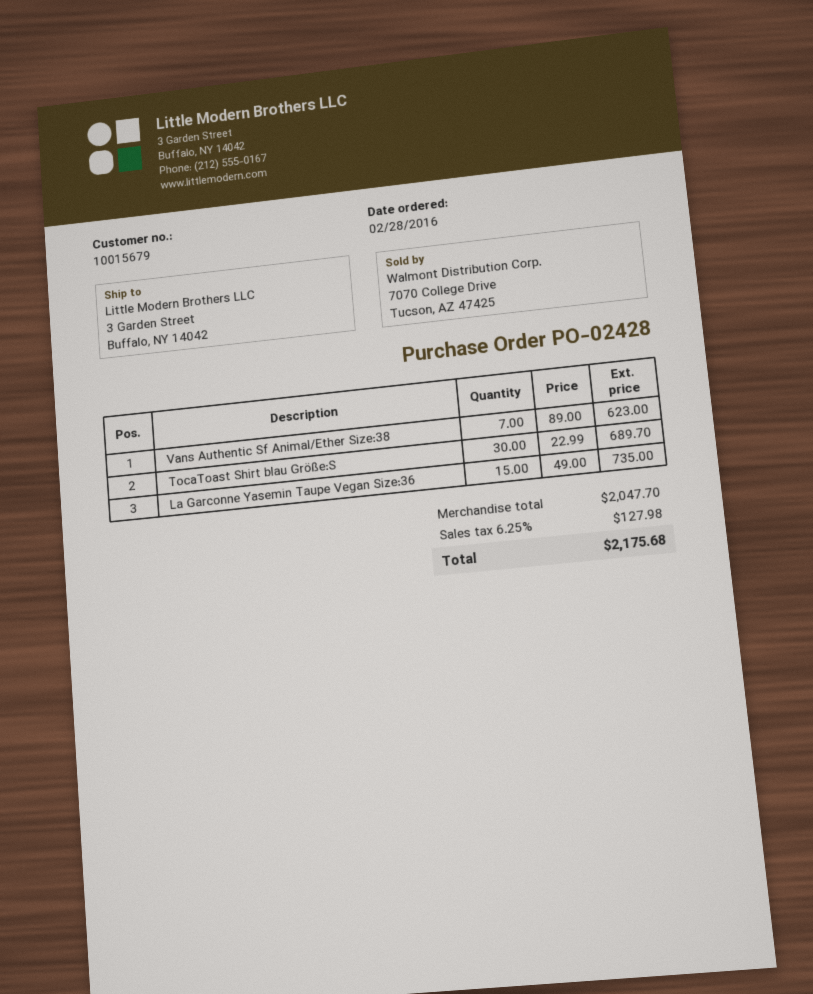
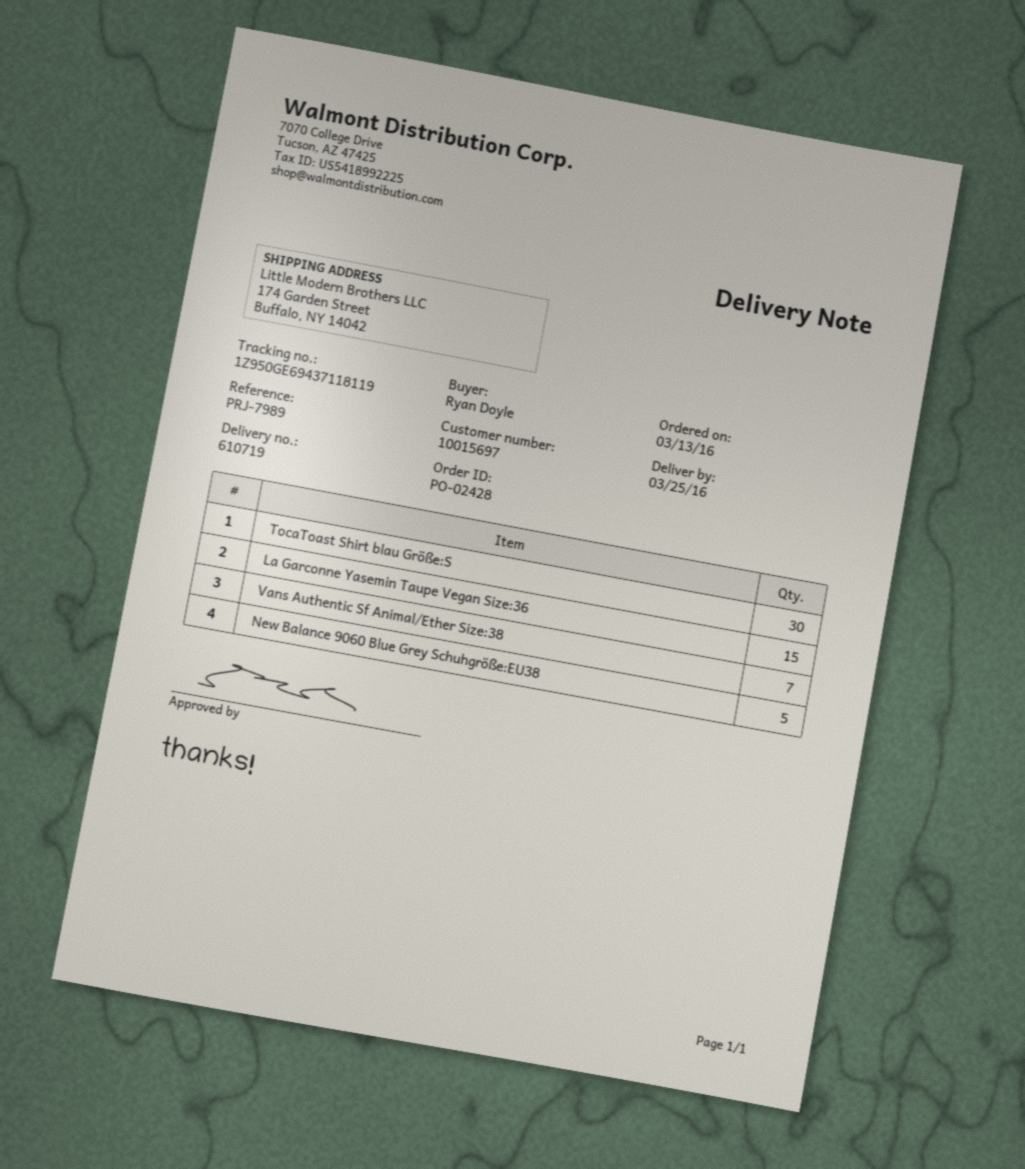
order date: 2016-02-28 -> 2016-03-13
customer number: 10015679 -> 10015697
ship to: 3 Garden Street, Buffalo, NY 14042 -> 174 Garden Street, Buffalo, NY 14042
New Balance 9060 Blue Grey Schuhgröße:EU38: none -> 5

